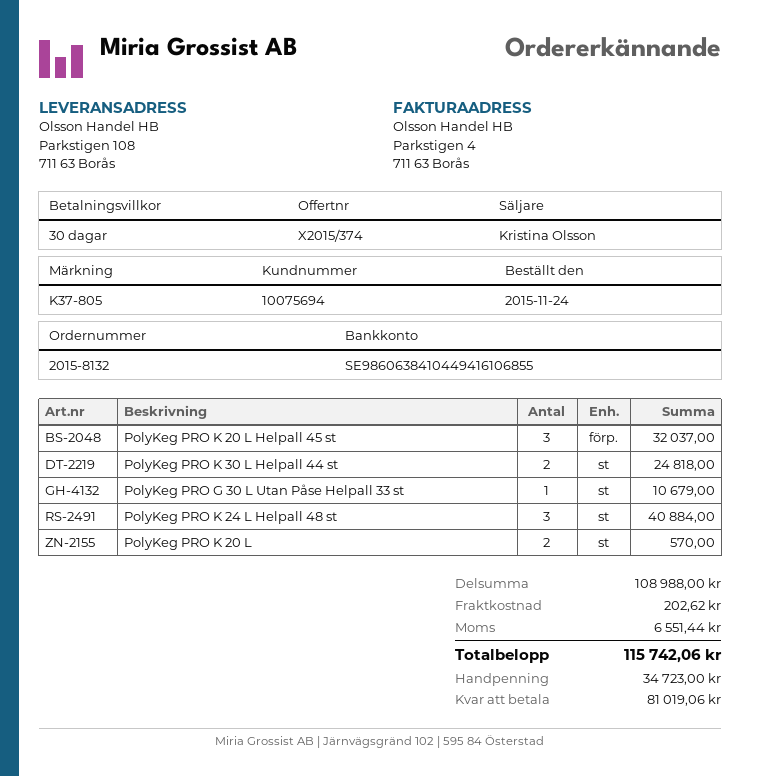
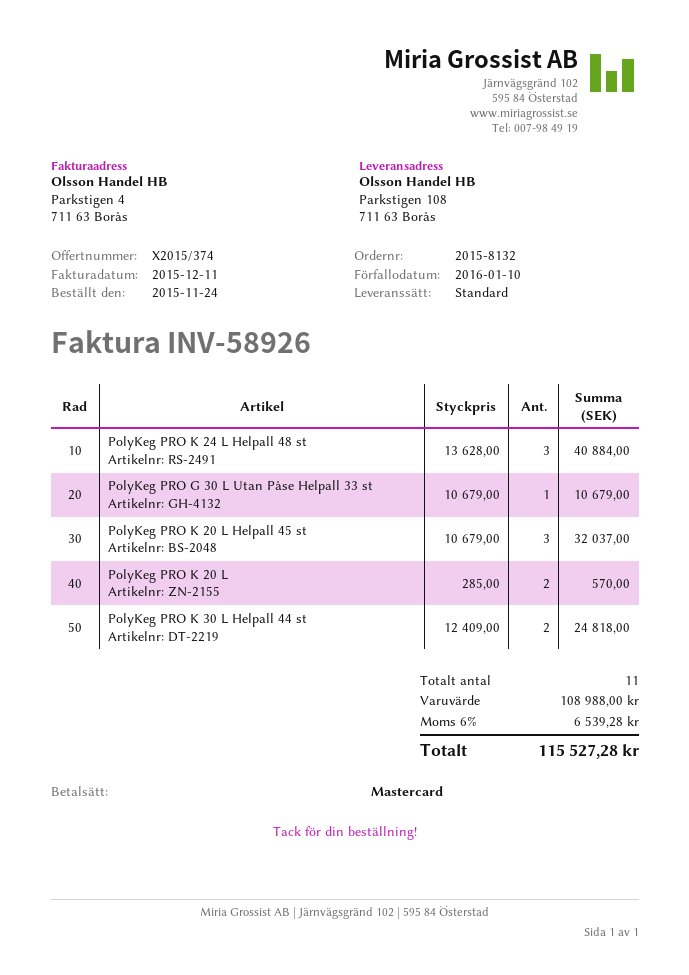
shipping: 202.62 -> none
tax: 6551.44 -> 6539.28
total: 115742.06 -> 115527.28

